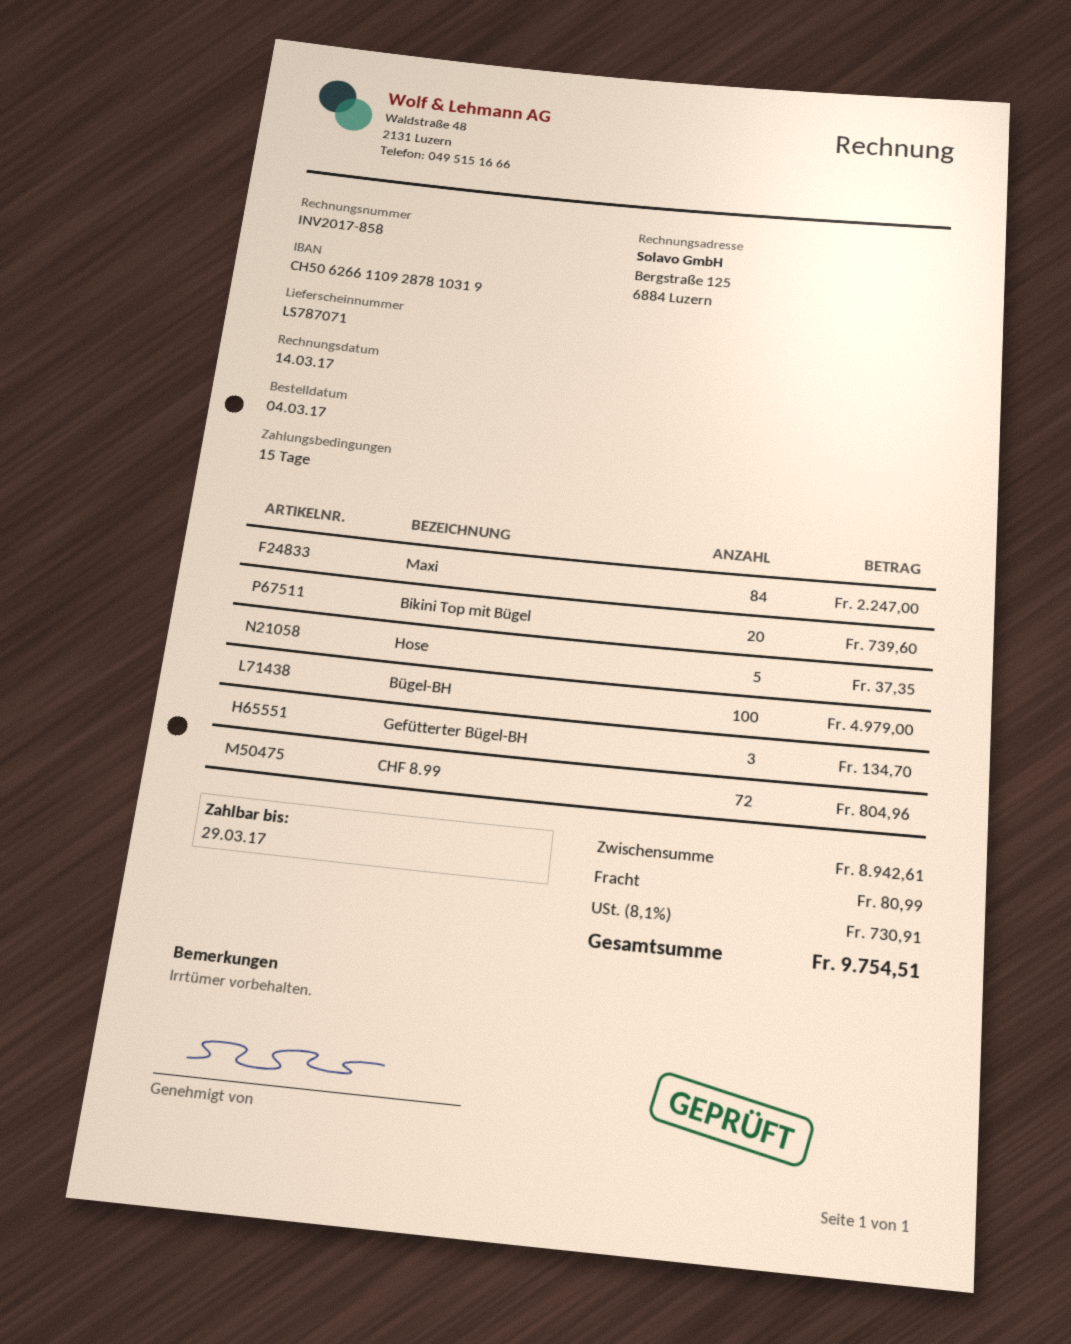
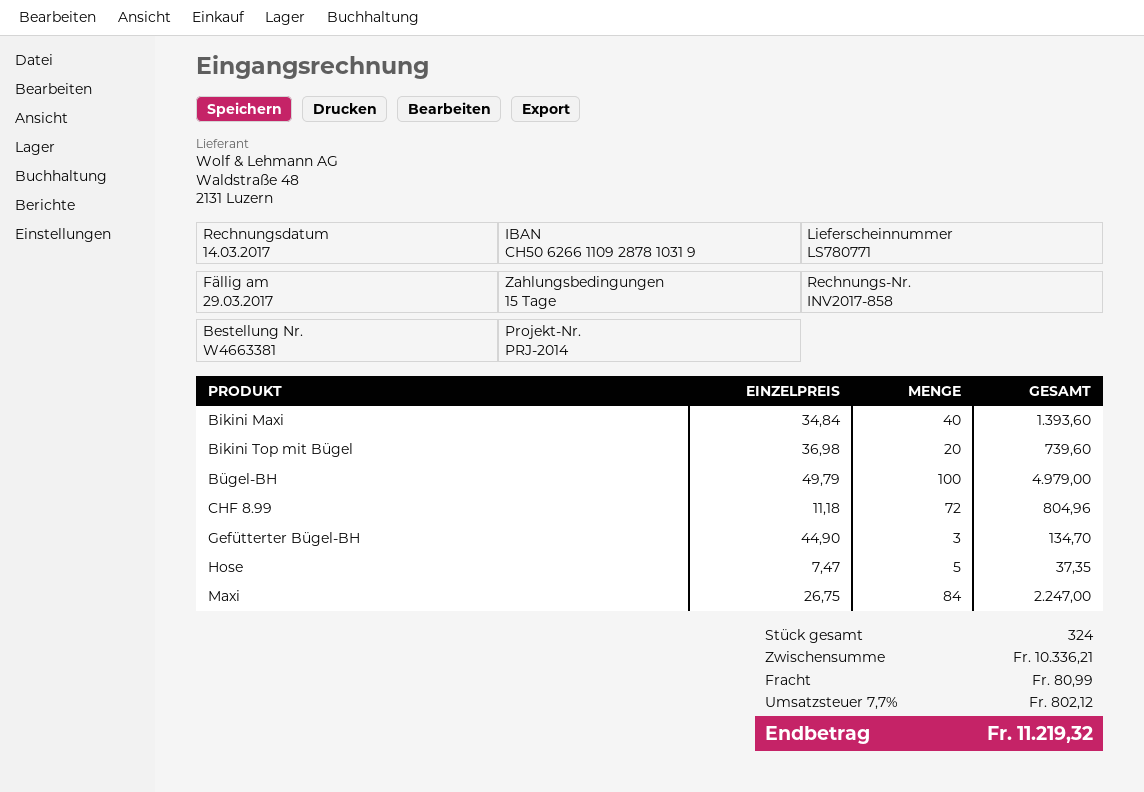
delivery note number: LS787071 -> LS780771
Bikini Maxi: none -> 40 for 1393.60
subtotal: 8942.61 -> 10336.21
tax: 8.1% = 730.91 -> 7.7% = 802.12
total: 9754.51 -> 11219.32

